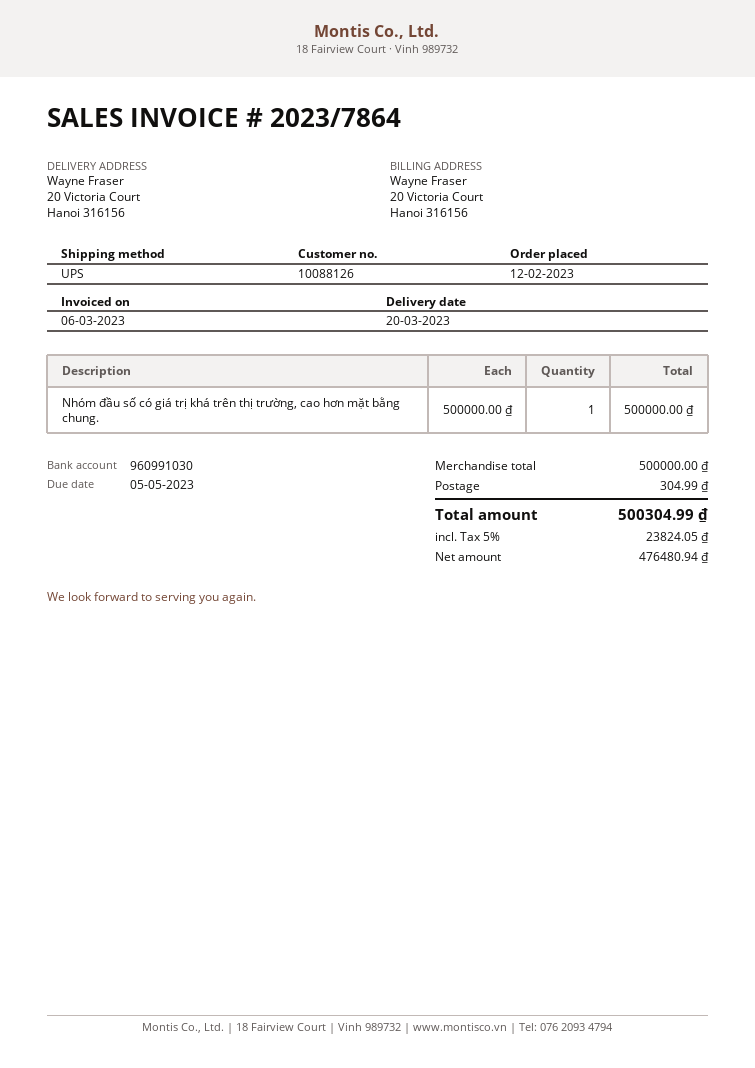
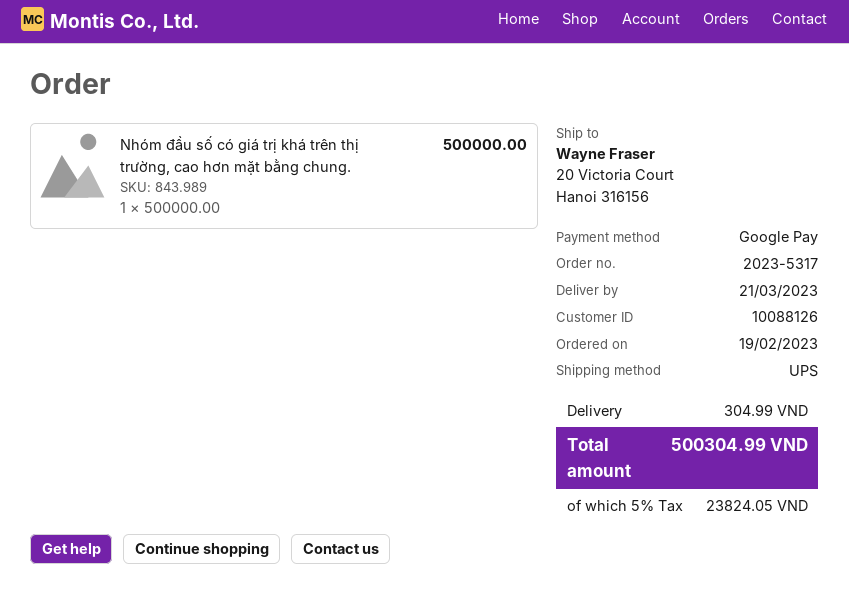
order date: 2023-02-12 -> 2023-02-19
delivery date: 2023-03-20 -> 2023-03-21

